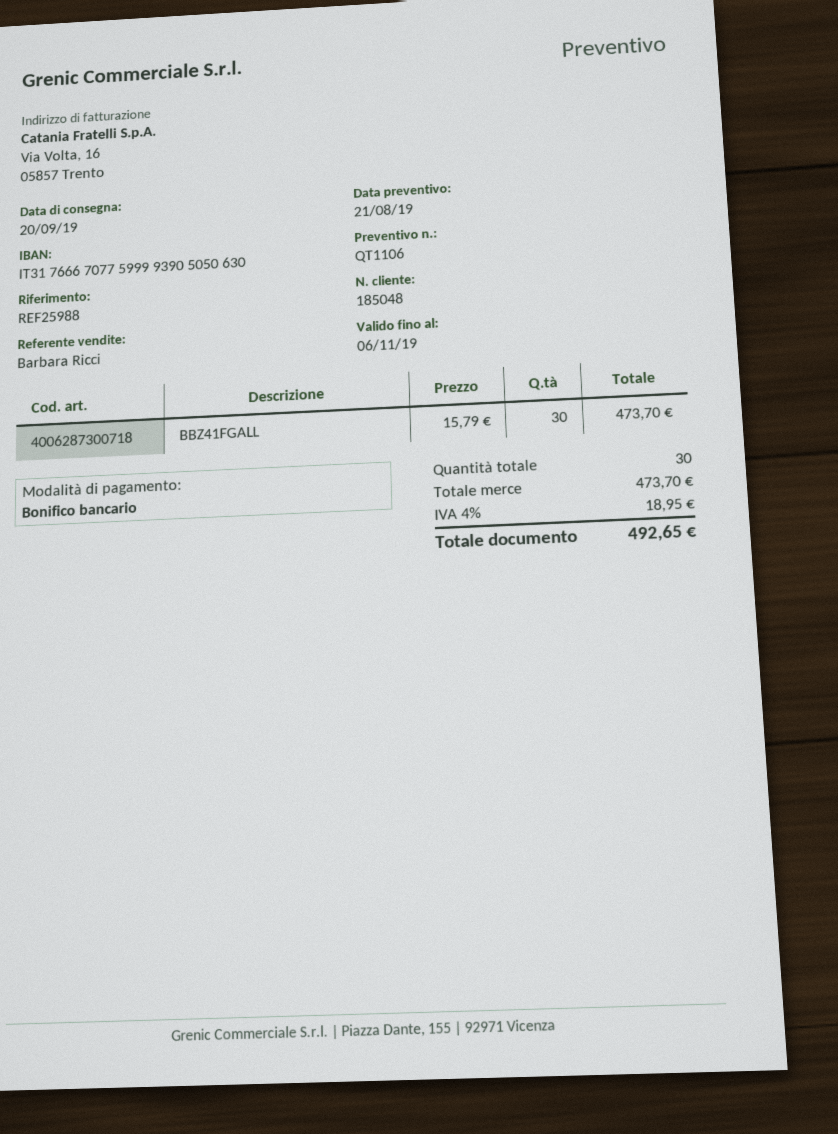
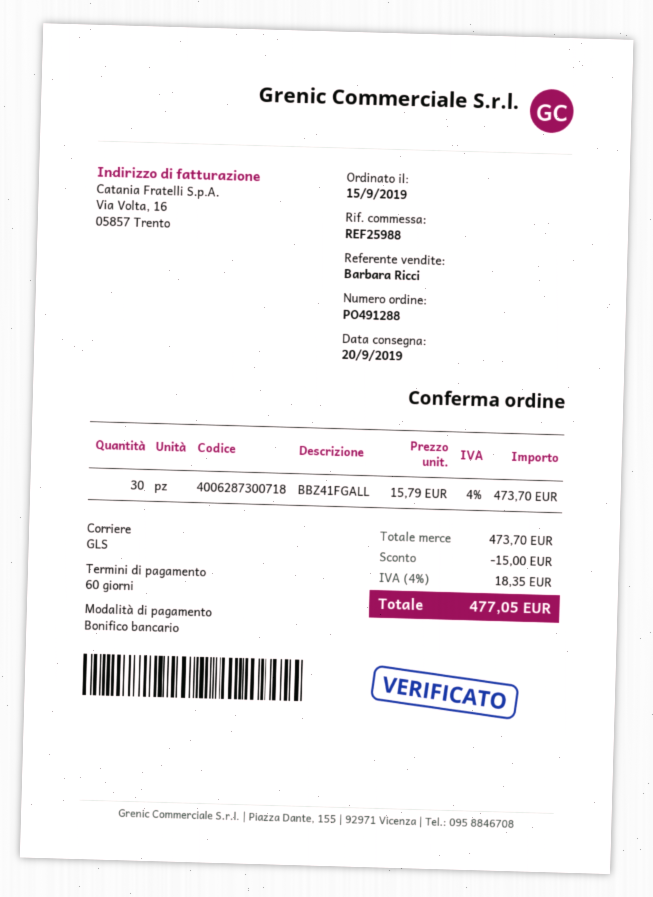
discount: none -> 15.00
tax: 4% = 18.95 -> 4% = 18.35
total: 492.65 -> 477.05

